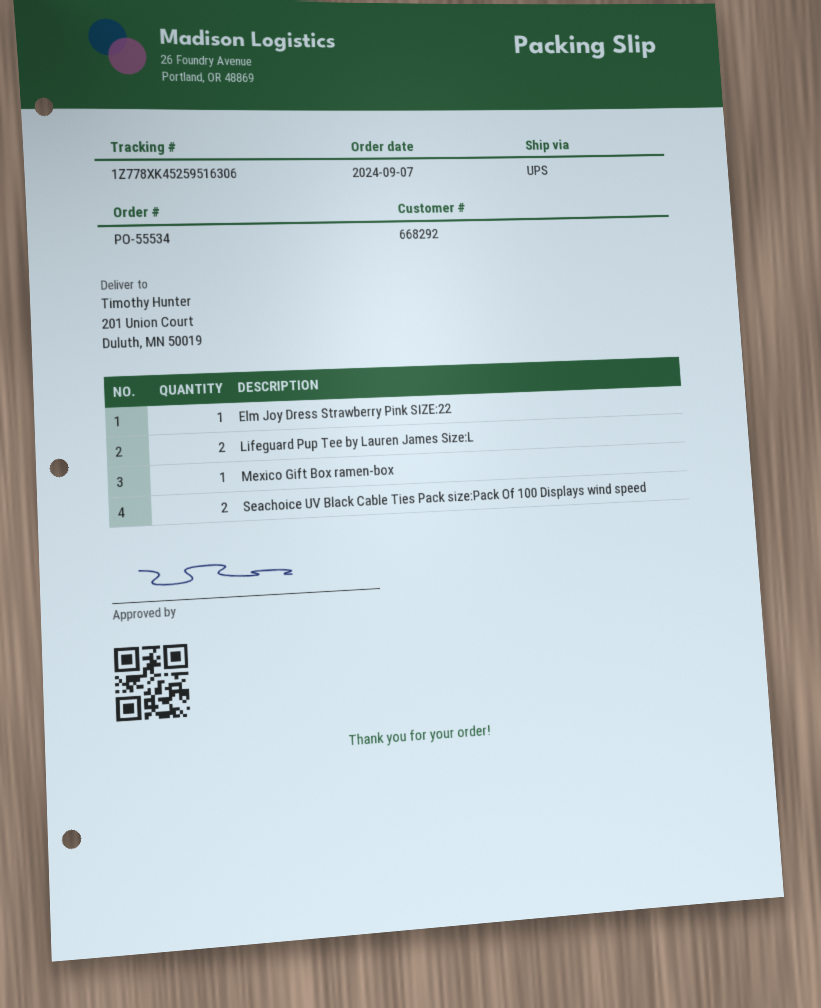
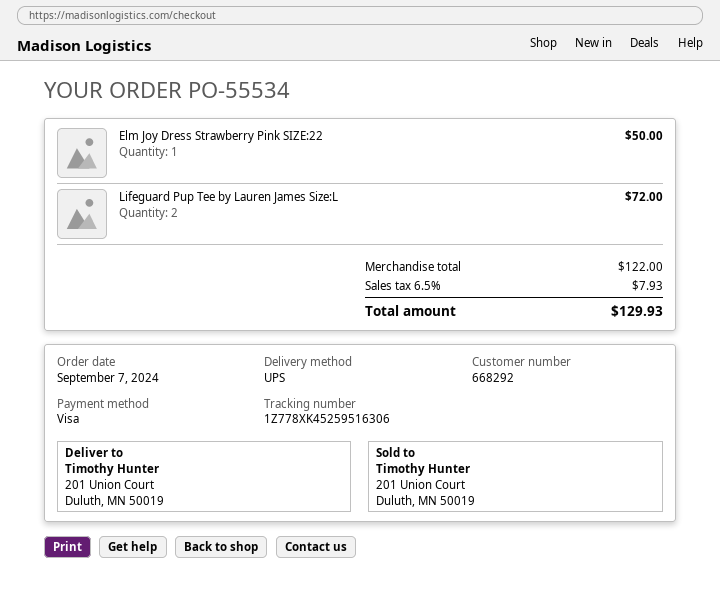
Mexico Gift Box ramen-box: 1 -> none
Seachoice UV Black Cable Ties Pack size:Pack Of 100 Displays wind speed: 2 -> none

